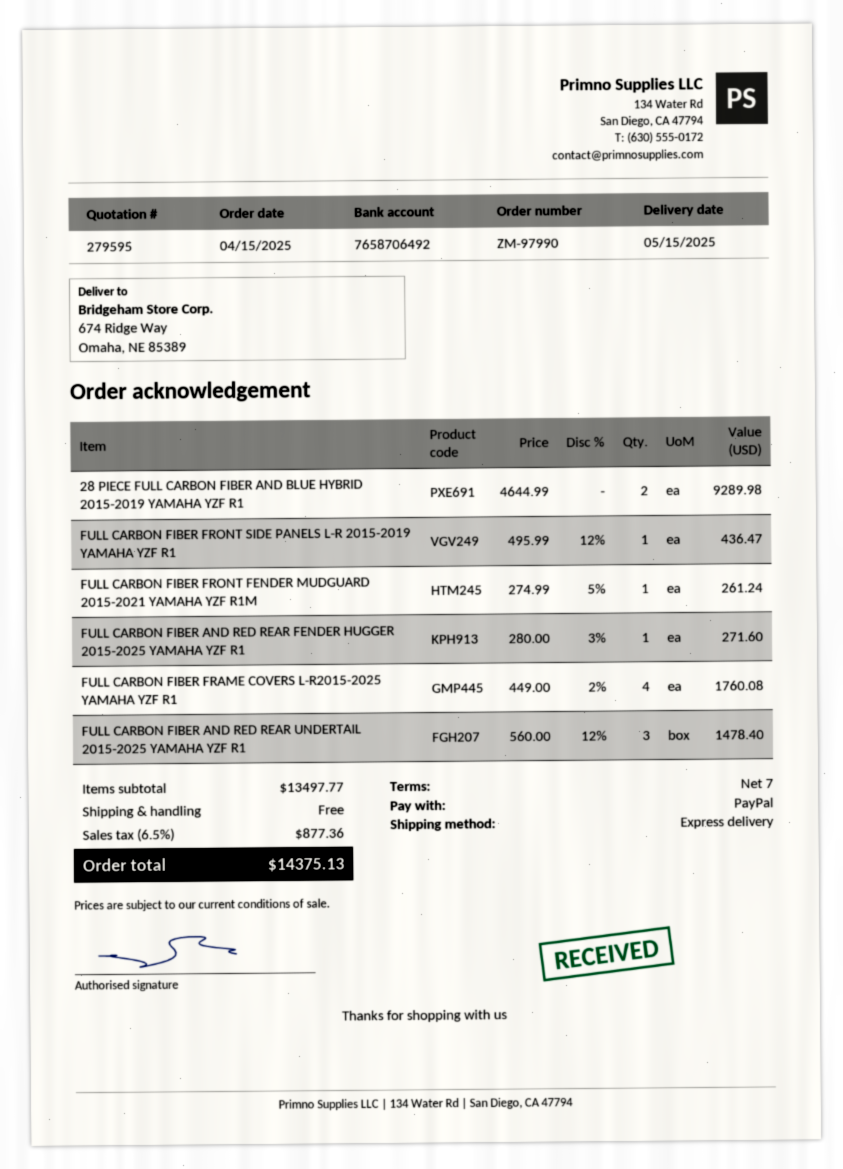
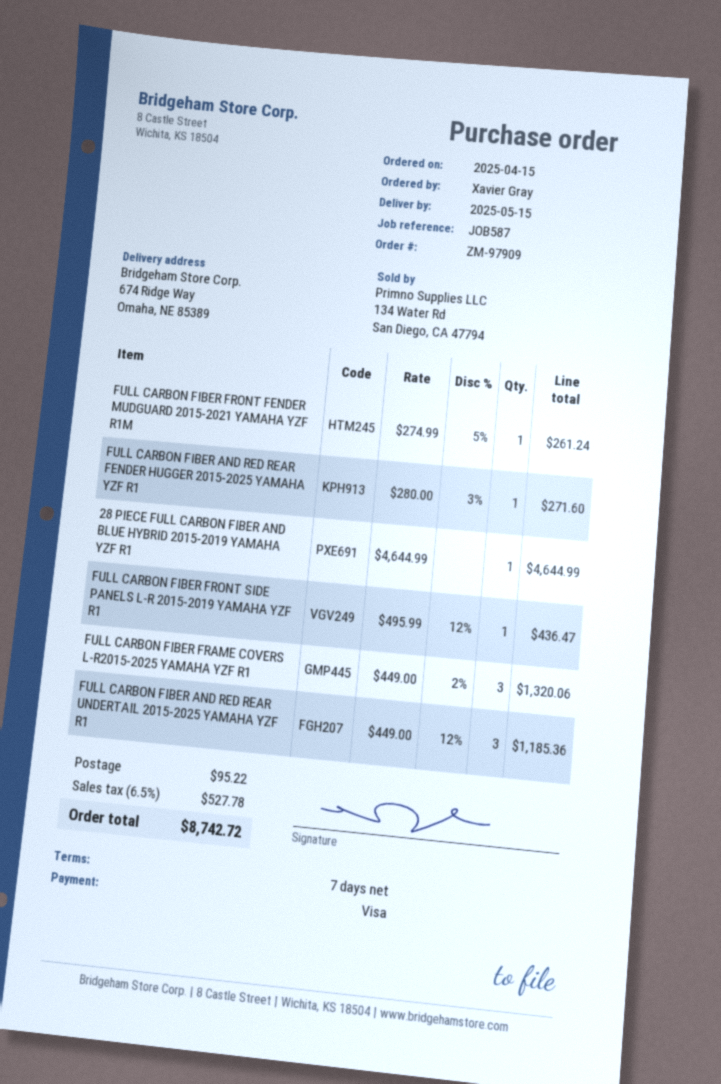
order number: ZM-97990 -> ZM-97909
payment method: PayPal -> Visa
28 PIECE FULL CARBON FIBER AND BLUE HYBRID 2015-2019 YAMAHA YZF R1: 2 x 4644.99 = 9289.98 -> 1 x 4644.99 = 4644.99
FULL CARBON FIBER FRAME COVERS L-R2015-2025 YAMAHA YZF R1: 4 x 449.00 - 2% = 1760.08 -> 3 x 449.00 - 2% = 1320.06
FULL CARBON FIBER AND RED REAR UNDERTAIL 2015-2025 YAMAHA YZF R1: 3 x 560.00 - 12% = 1478.40 -> 3 x 449.00 - 12% = 1185.36
shipping: 0.00 -> 95.22
tax: 6.5% = 877.36 -> 6.5% = 527.78
total: 14375.13 -> 8742.72

